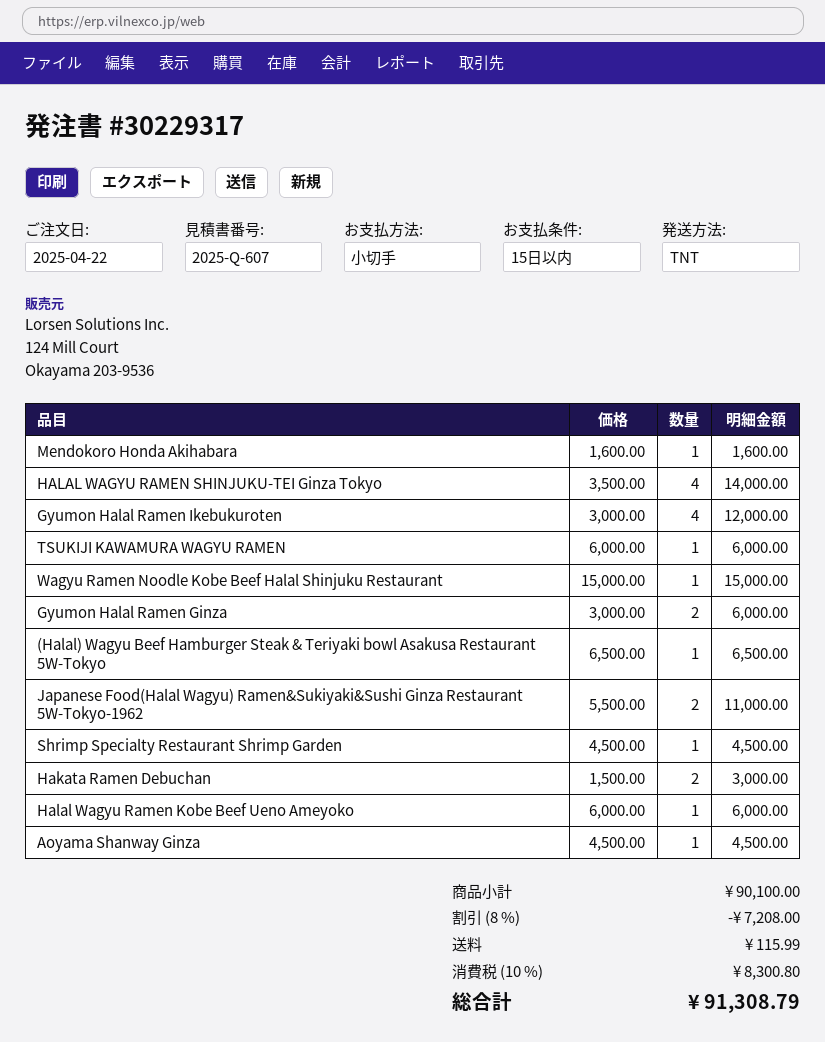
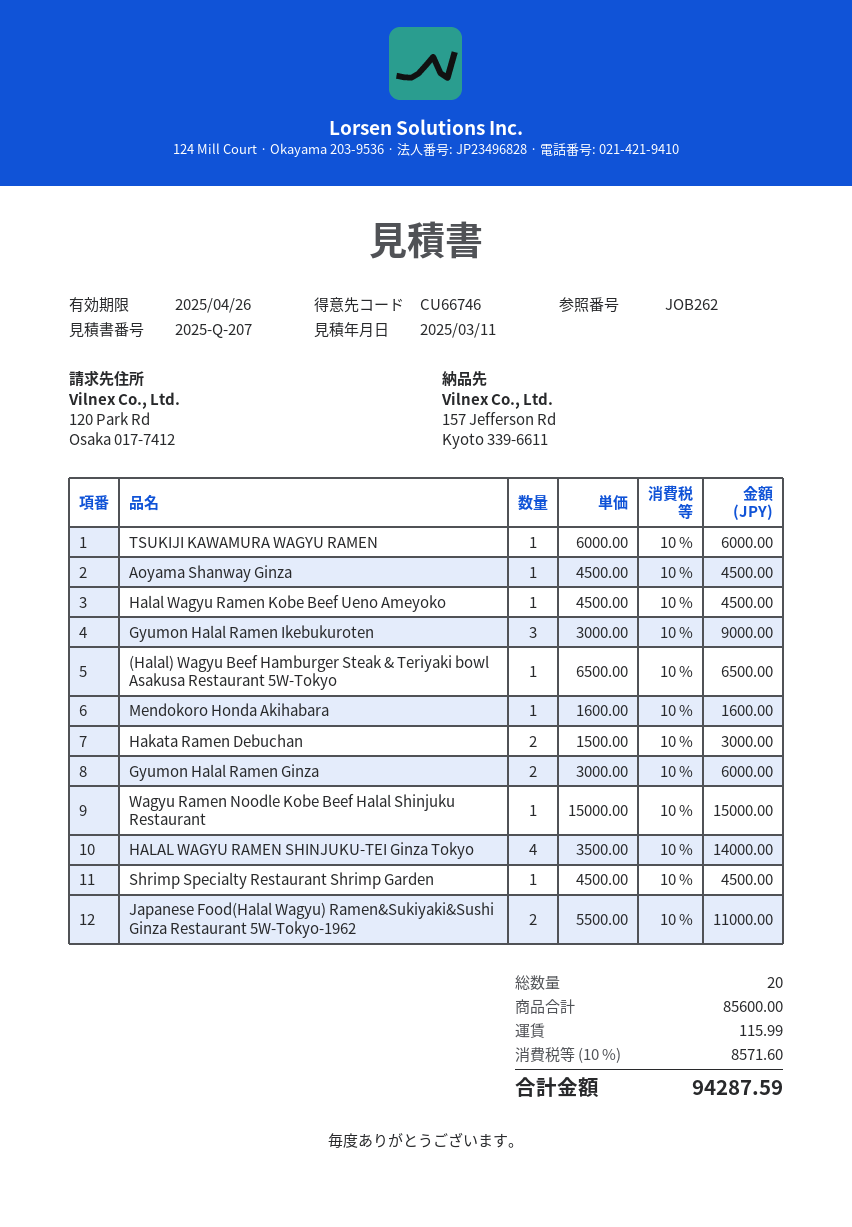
quote number: 2025-Q-607 -> 2025-Q-207
Gyumon Halal Ramen Ikebukuroten: 4 x 3000.00 = 12000.00 -> 3 x 3000.00 = 9000.00
Halal Wagyu Ramen Kobe Beef Ueno Ameyoko: 1 x 6000.00 = 6000.00 -> 1 x 4500.00 = 4500.00
subtotal: 90100.00 -> 85600.00
discount: 8% = 7208.00 -> none
tax: 10% = 8300.80 -> 10% = 8571.60
total: 91308.79 -> 94287.59

